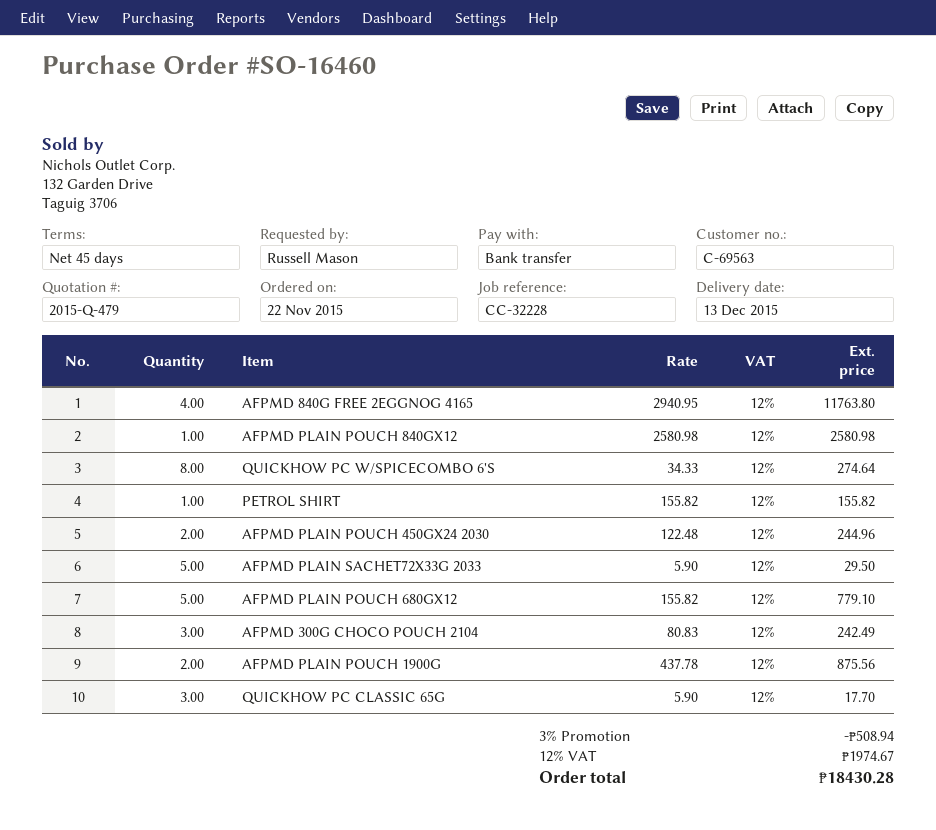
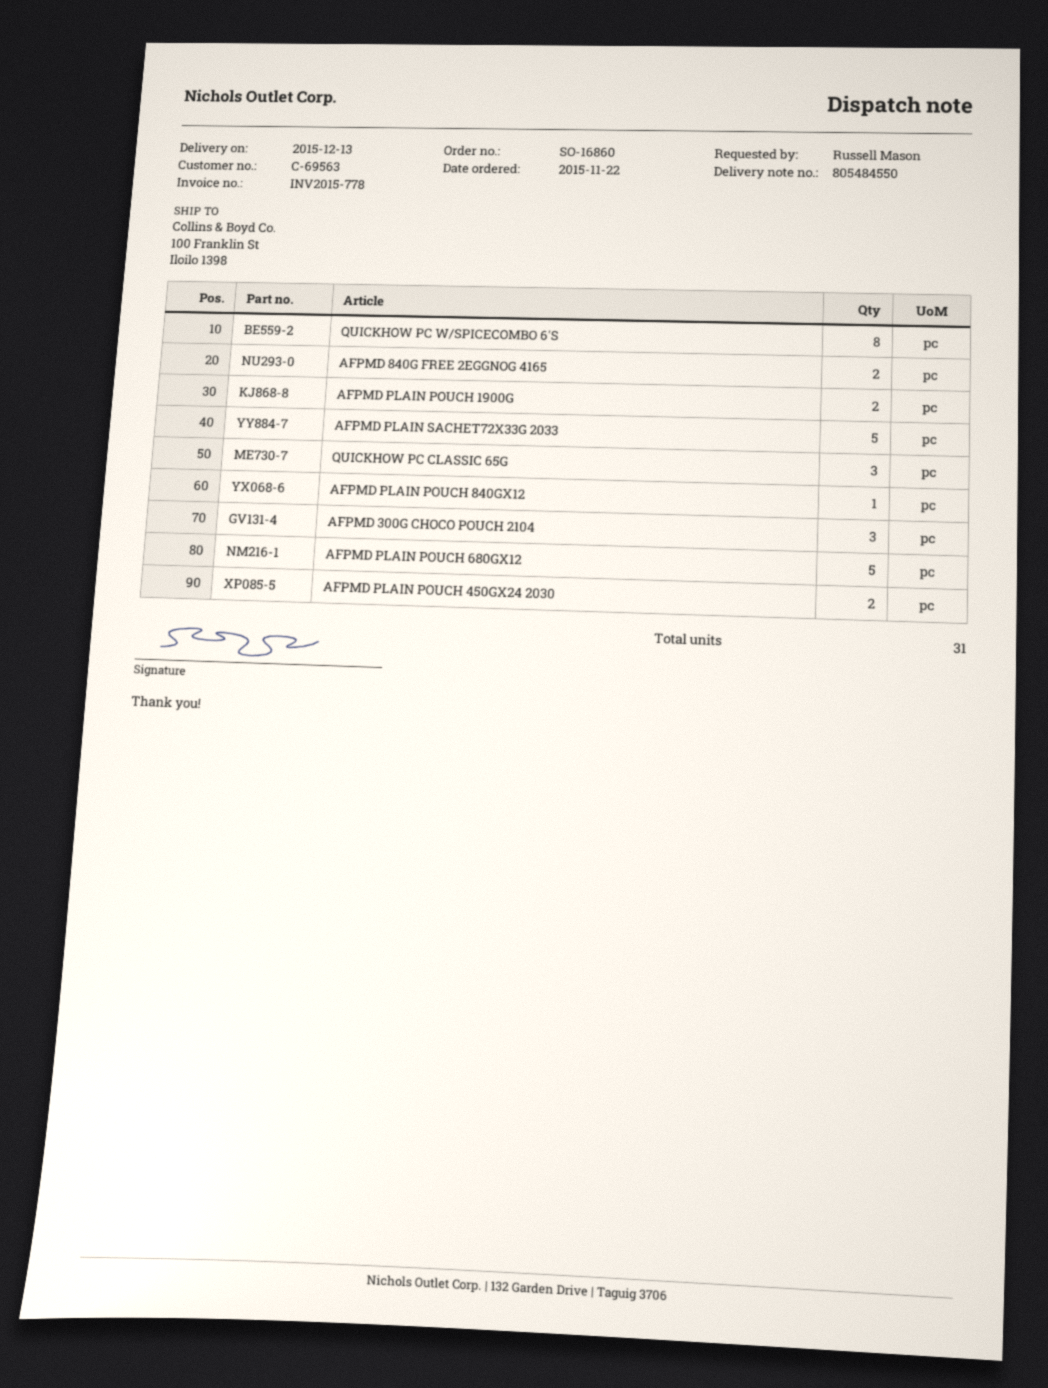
order number: SO-16460 -> SO-16860
AFPMD 840G FREE 2EGGNOG 4165: 4 -> 2
PETROL SHIRT: 1 -> none

